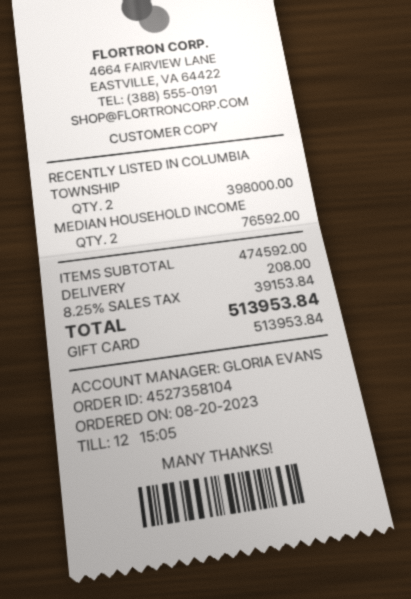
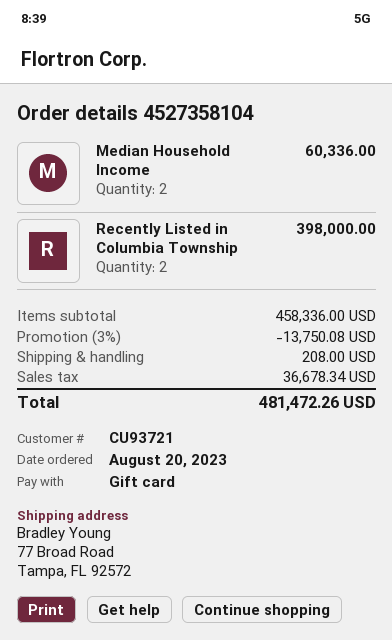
MEDIAN HOUSEHOLD INCOME: 2 for 76592.00 -> 2 for 60336.00
subtotal: 474592.00 -> 458336.00
discount: none -> 3% = 13750.08
tax: 39153.84 -> 36678.34
total: 513953.84 -> 481472.26

